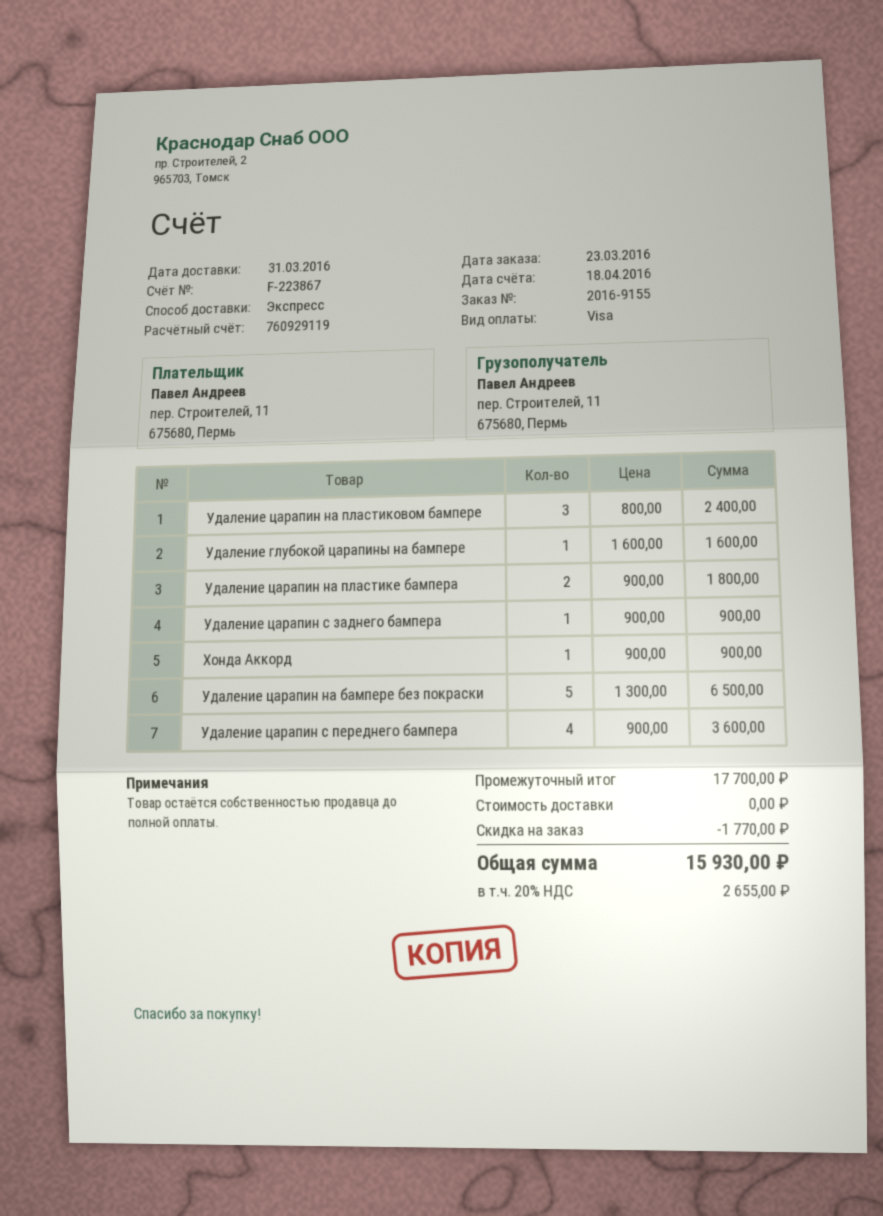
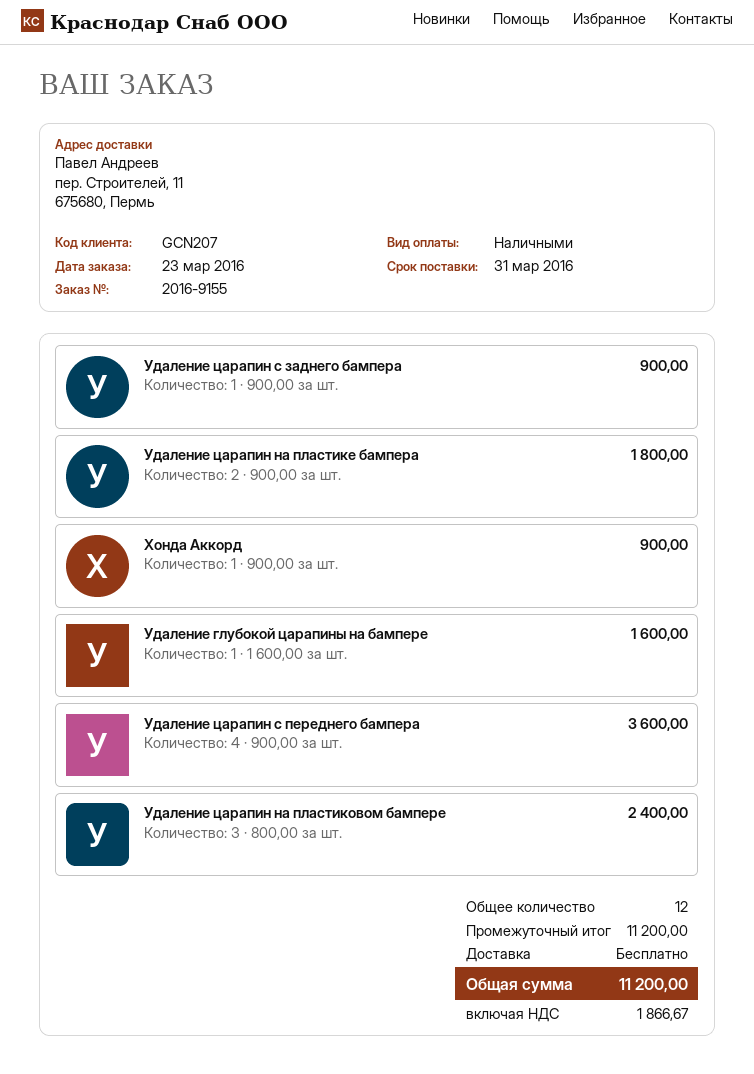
payment method: Visa -> cash
Удаление царапин на бампере без покраски: 5 x 1300.00 = 6500.00 -> none
subtotal: 17700.00 -> 11200.00
discount: 1770.00 -> none
tax: 2655.00 -> 1866.67
total: 15930.00 -> 11200.00

